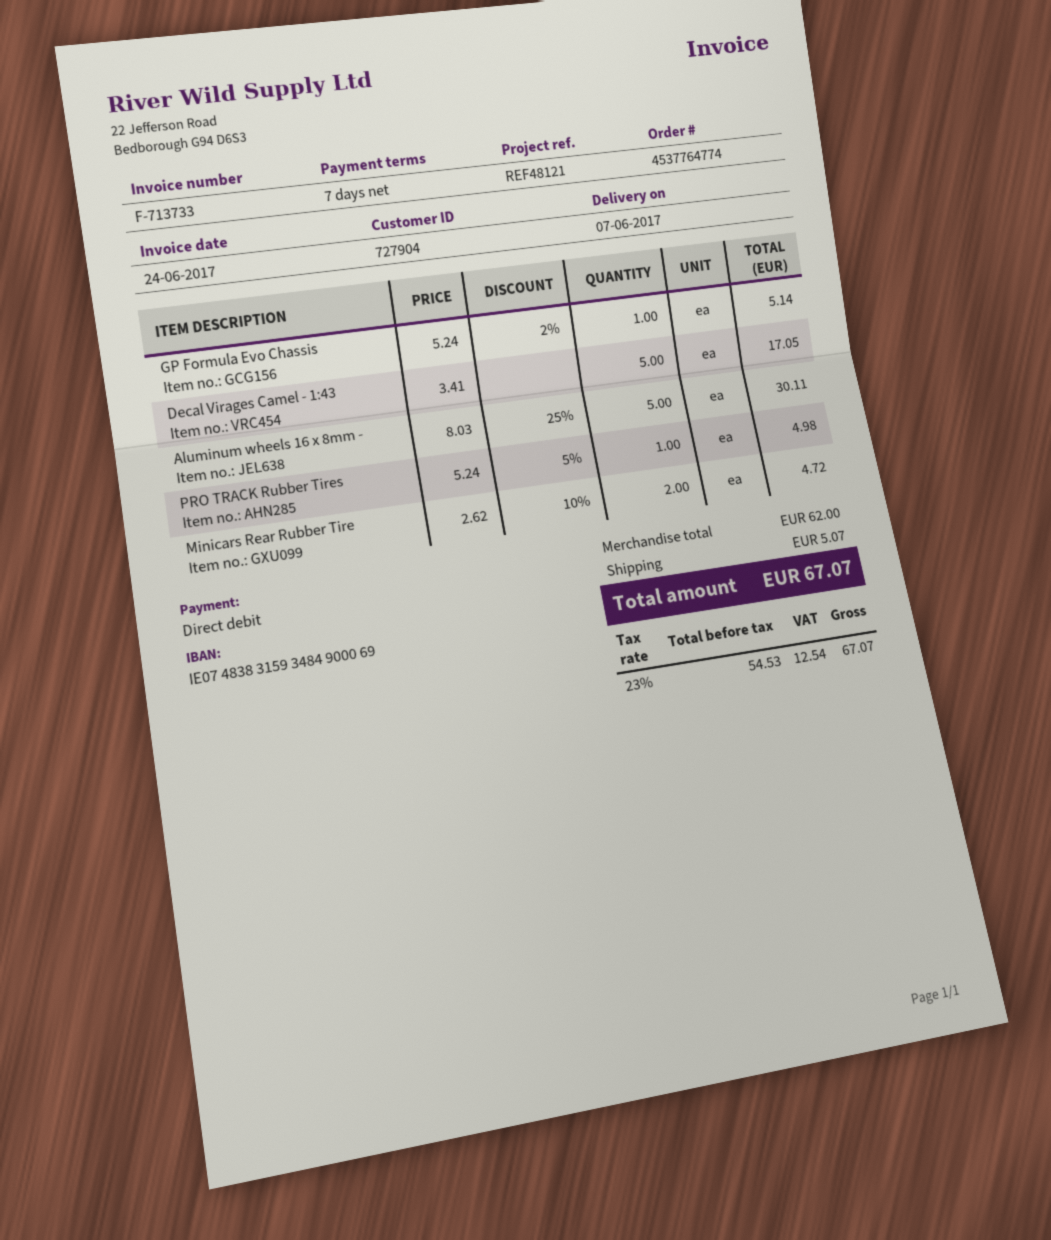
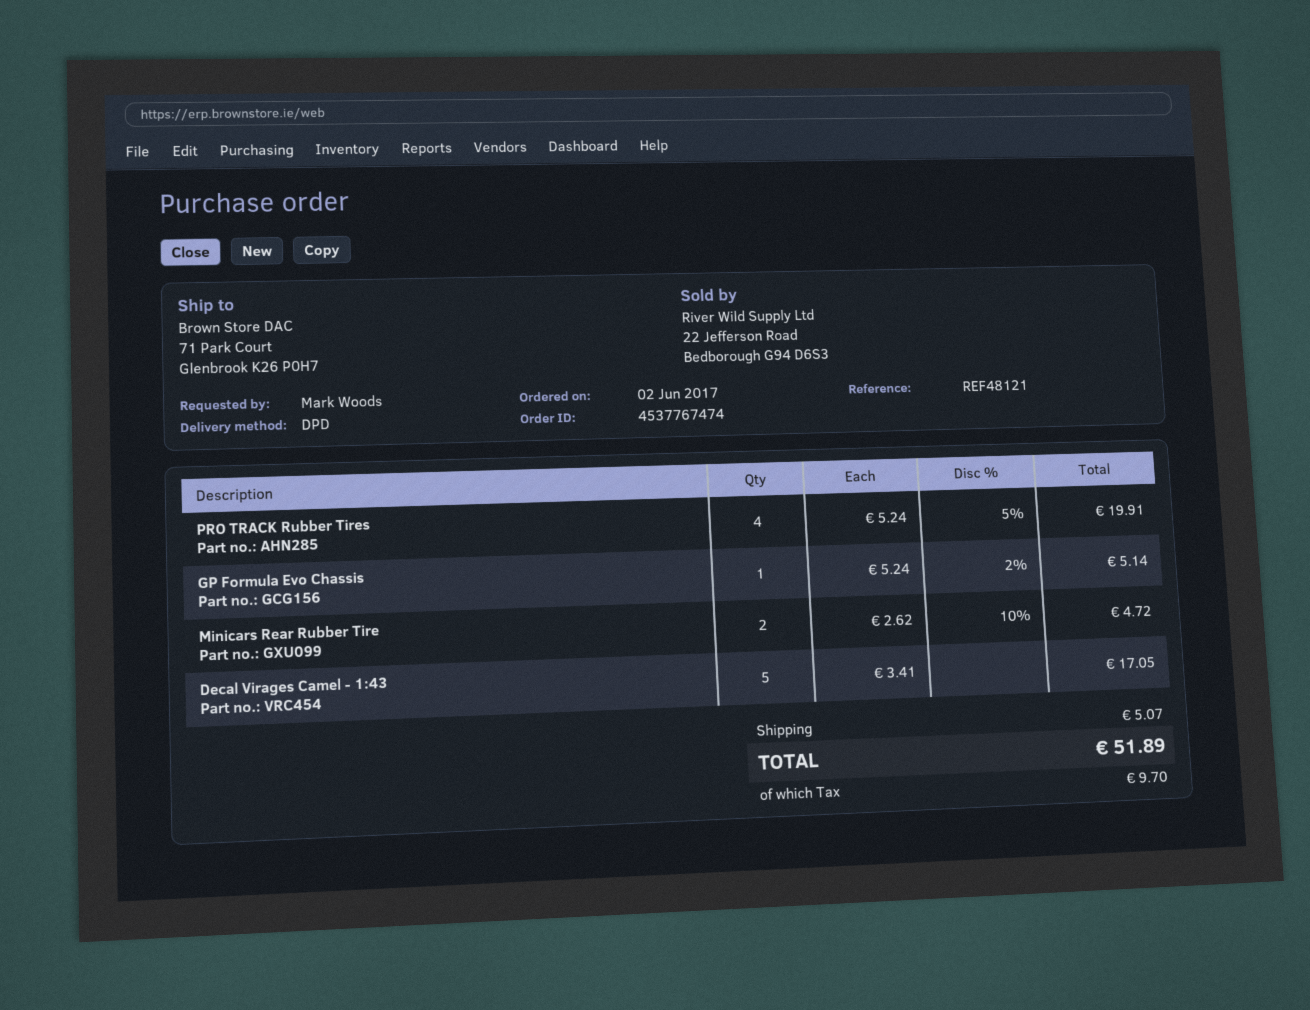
order number: 4537764774 -> 4537767474
Aluminum wheels 16 x 8mm -: 5 x 8.03 - 25% = 30.11 -> none
PRO TRACK Rubber Tires: 1 x 5.24 - 5% = 4.98 -> 4 x 5.24 - 5% = 19.91
tax: 12.54 -> 9.70
total: 67.07 -> 51.89

